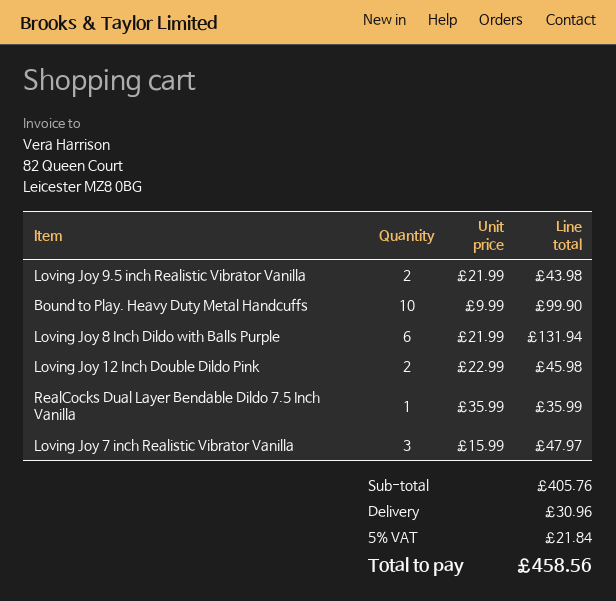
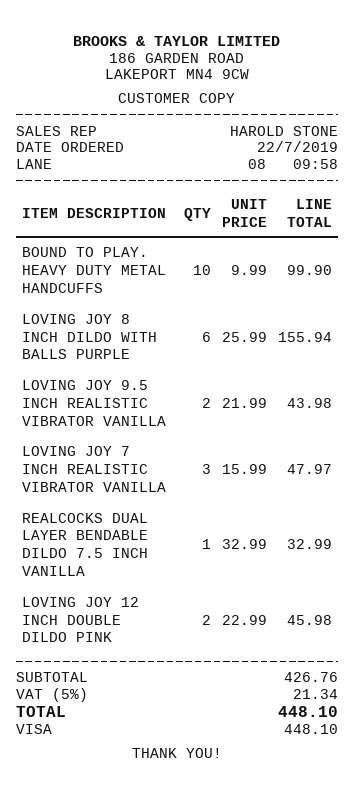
Loving Joy 8 Inch Dildo with Balls Purple: 6 x 21.99 = 131.94 -> 6 x 25.99 = 155.94
RealCocks Dual Layer Bendable Dildo 7.5 Inch Vanilla: 1 x 35.99 = 35.99 -> 1 x 32.99 = 32.99
subtotal: 405.76 -> 426.76
shipping: 30.96 -> none
tax: 5% = 21.84 -> 5% = 21.34
total: 458.56 -> 448.10

